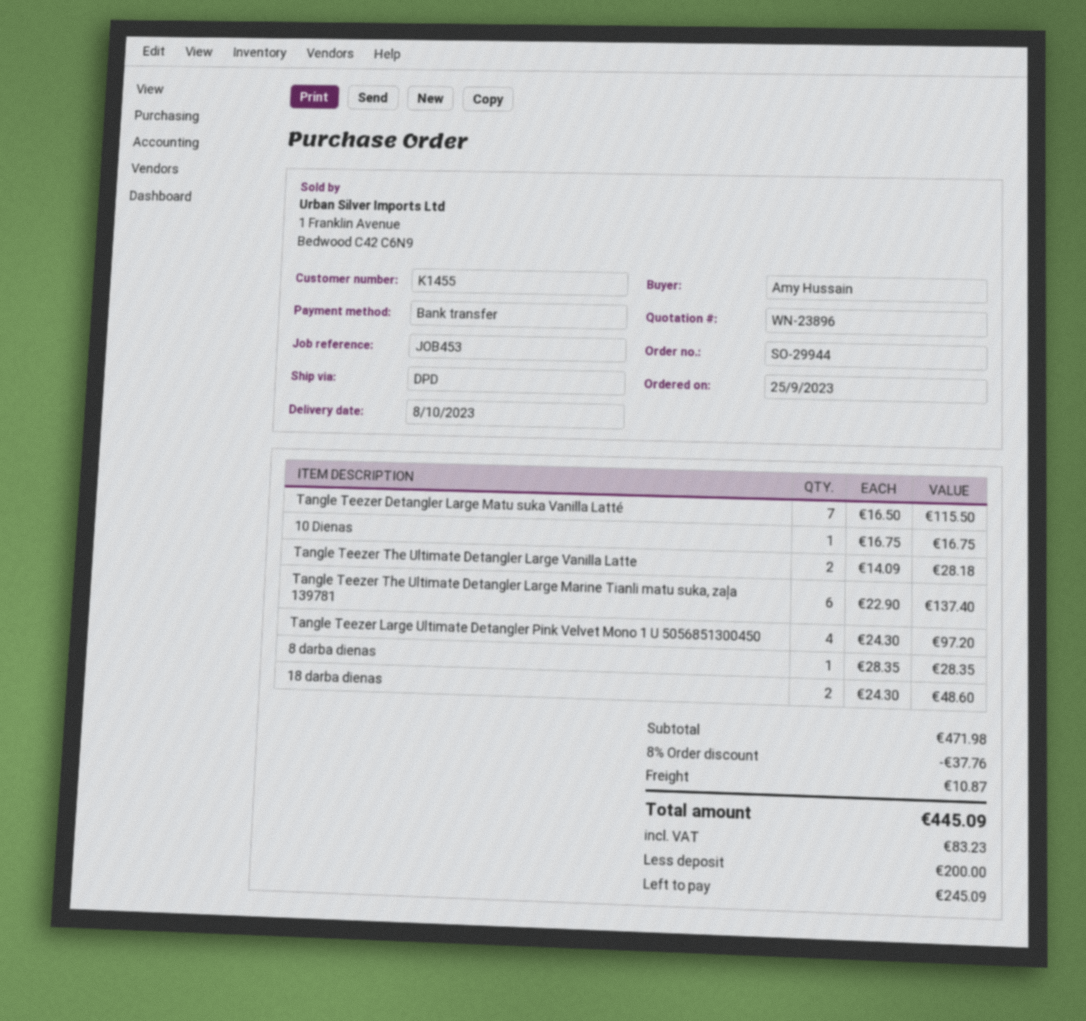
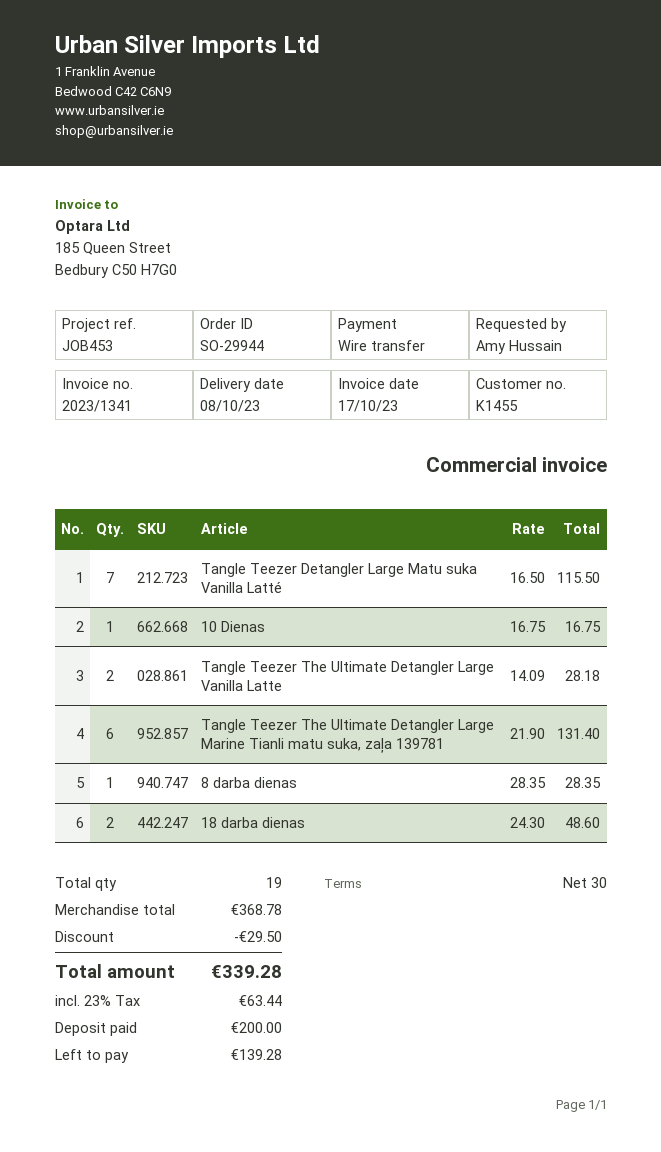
Tangle Teezer The Ultimate Detangler Large Marine Tianli matu suka, zaļa 139781: 6 x 22.90 = 137.40 -> 6 x 21.90 = 131.40
Tangle Teezer Large Ultimate Detangler Pink Velvet Mono 1 U 5056851300450: 4 x 24.30 = 97.20 -> none
subtotal: 471.98 -> 368.78
discount: 37.76 -> 29.50
shipping: 10.87 -> none
tax: 83.23 -> 63.44
total: 445.09 -> 339.28
balance: 245.09 -> 139.28

